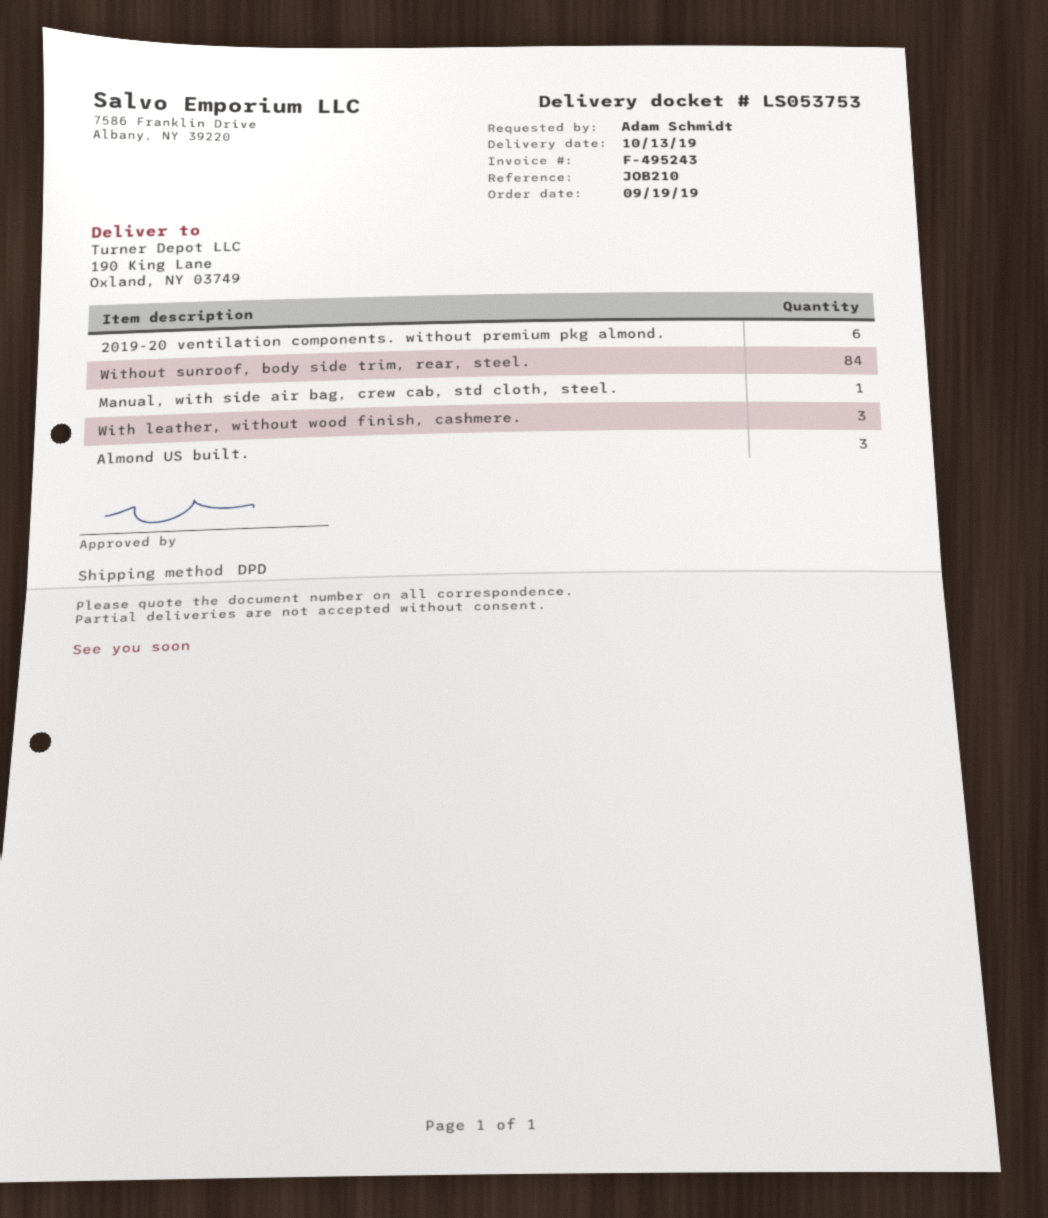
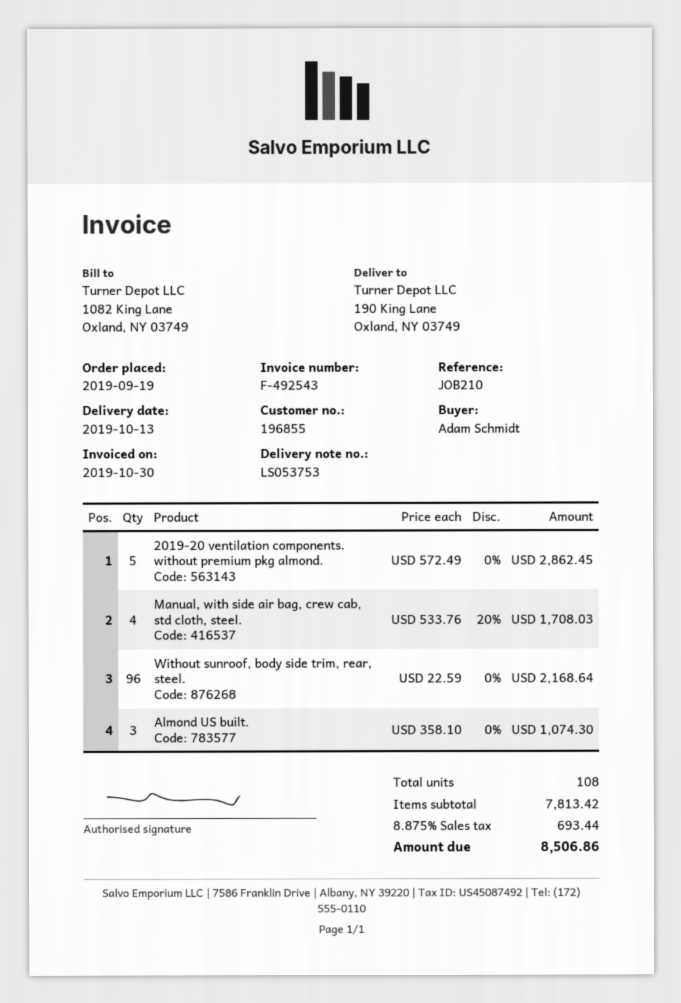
invoice number: F-495243 -> F-492543
2019-20 ventilation components. without premium pkg almond.: 6 -> 5
Without sunroof, body side trim, rear, steel.: 84 -> 96
Manual, with side air bag, crew cab, std cloth, steel.: 1 -> 4
With leather, without wood finish, cashmere.: 3 -> none

